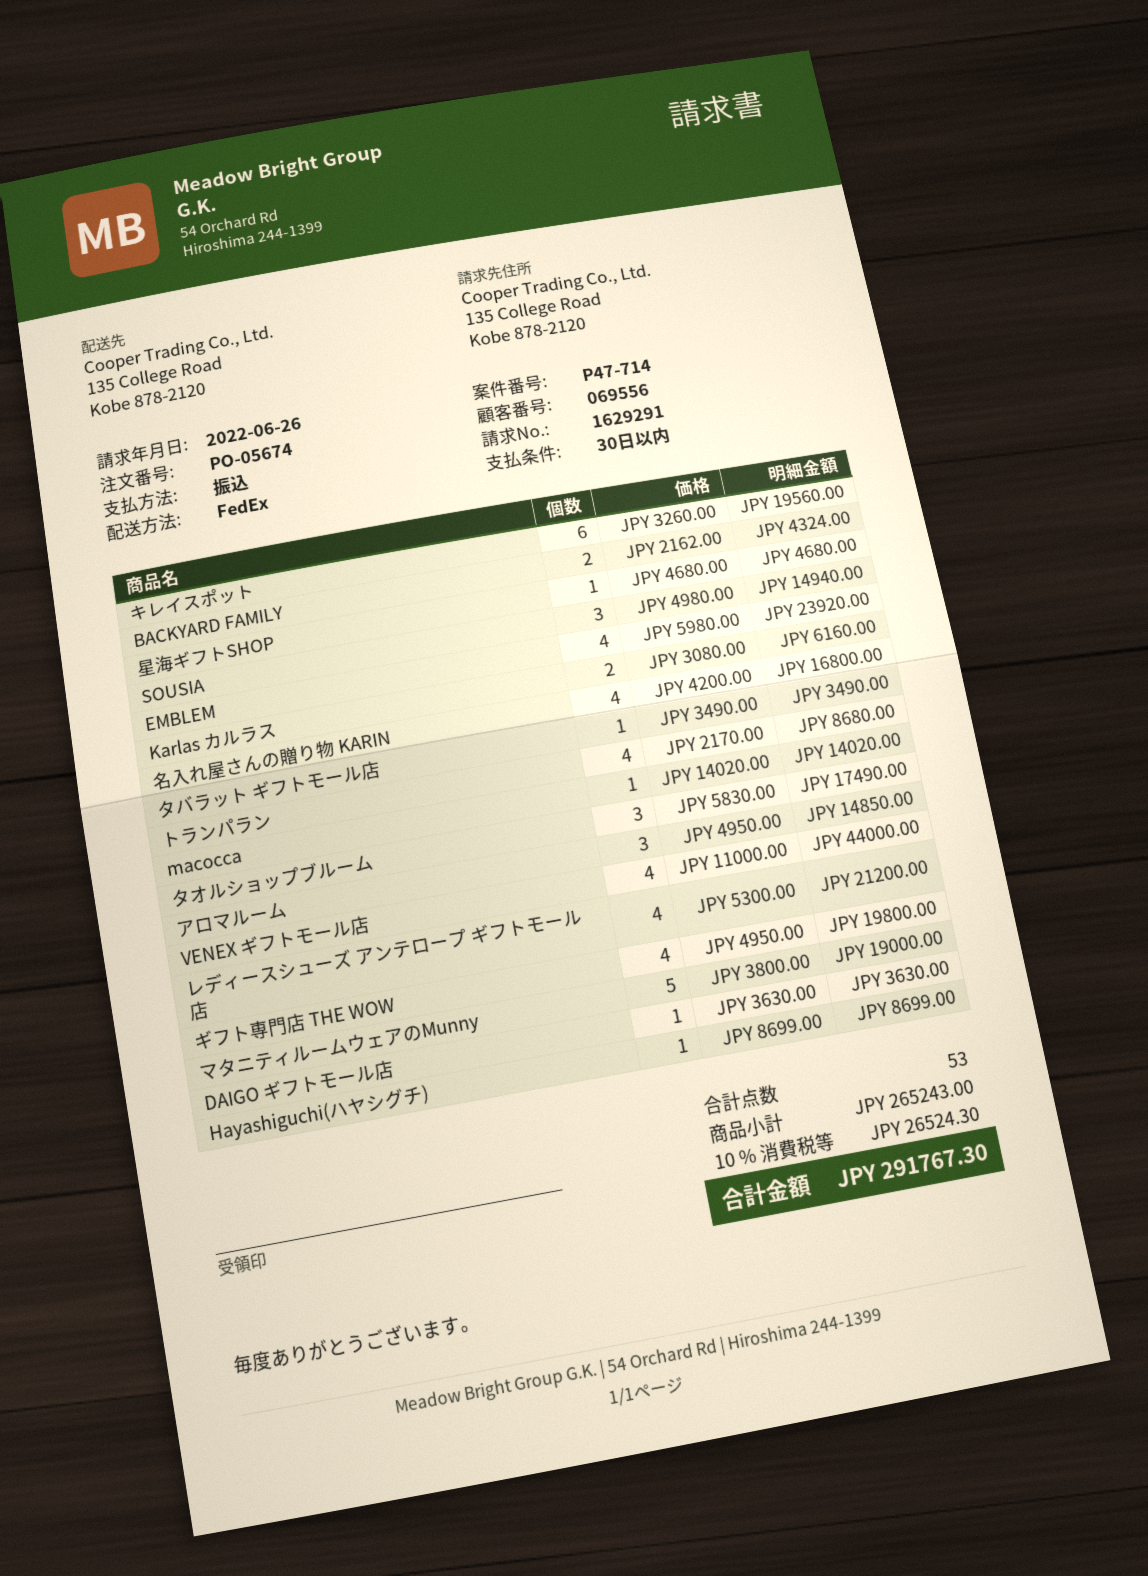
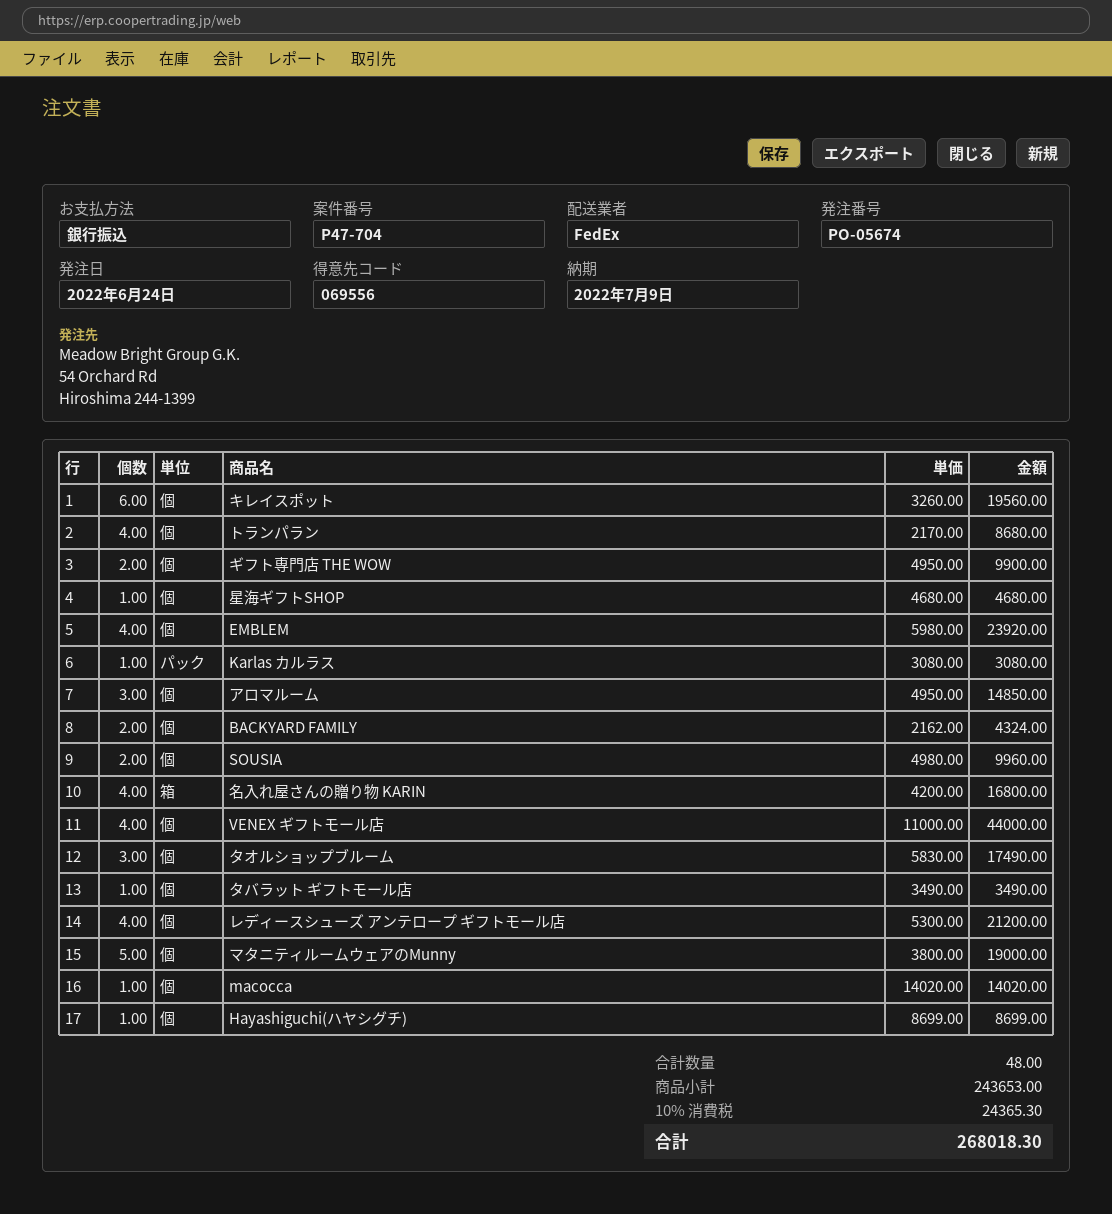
reference: P47-714 -> P47-704
SOUSIA: 3 x 4980.00 = 14940.00 -> 2 x 4980.00 = 9960.00
Karlas カルラス: 2 x 3080.00 = 6160.00 -> 1 x 3080.00 = 3080.00
ギフト専門店 THE WOW: 4 x 4950.00 = 19800.00 -> 2 x 4950.00 = 9900.00
DAIGO ギフトモール店: 1 x 3630.00 = 3630.00 -> none
total quantity: 53 -> 48
subtotal: 265243.00 -> 243653.00
tax: 10% = 26524.30 -> 10% = 24365.30
total: 291767.30 -> 268018.30

